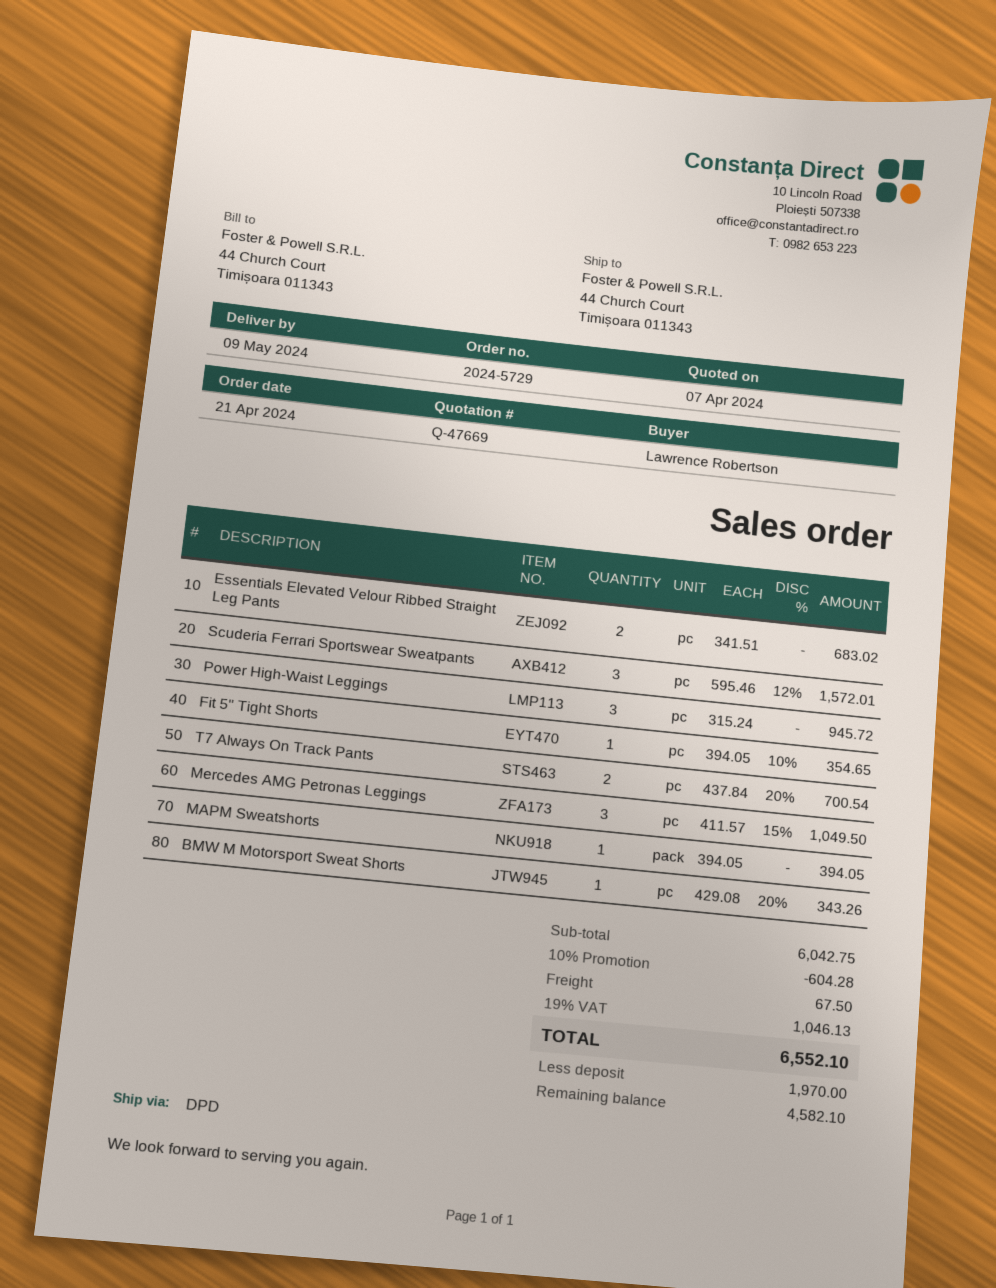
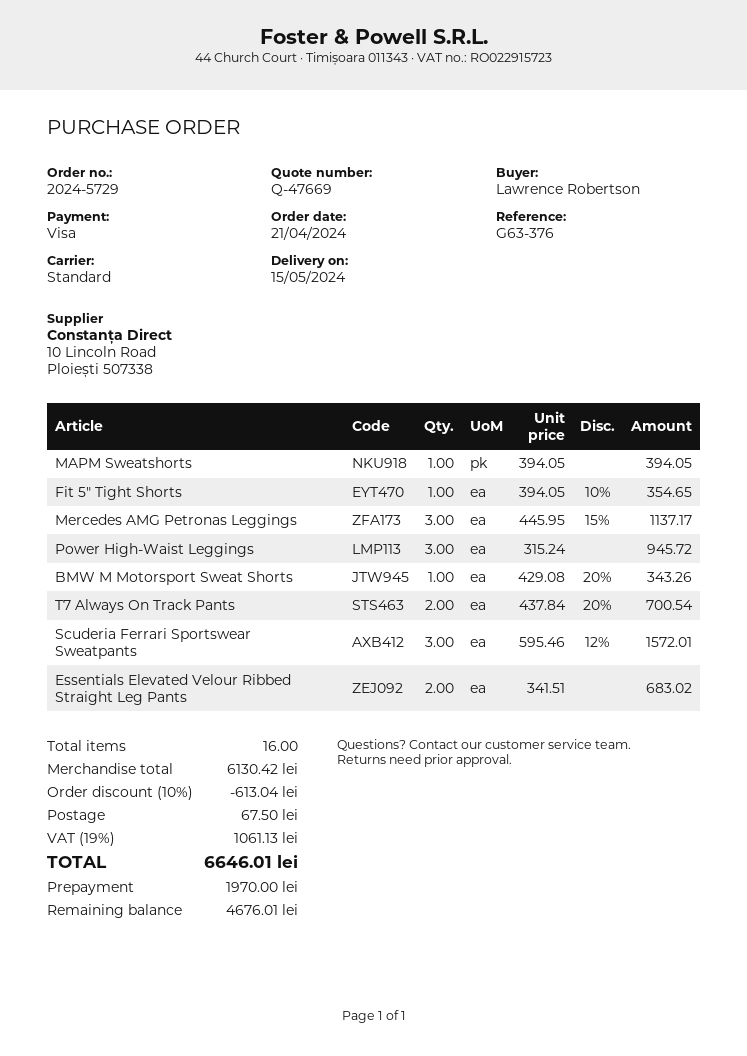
delivery date: 2024-05-09 -> 2024-05-15
shipping method: DPD -> standard
Mercedes AMG Petronas Leggings: 3 x 411.57 - 15% = 1049.50 -> 3 x 445.95 - 15% = 1137.17
subtotal: 6042.75 -> 6130.42
discount: 10% = 604.28 -> 10% = 613.04
tax: 19% = 1046.13 -> 19% = 1061.13
total: 6552.10 -> 6646.01
balance: 4582.10 -> 4676.01

